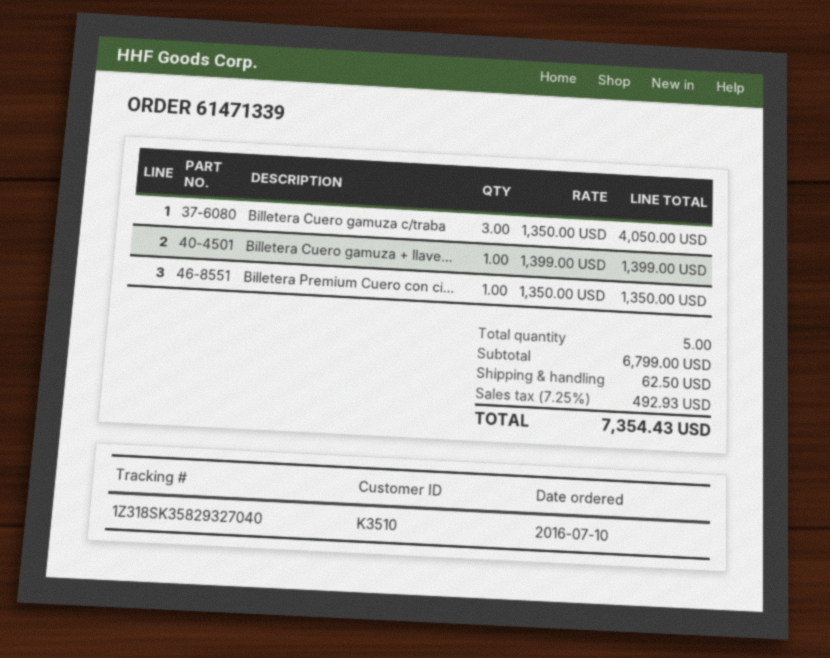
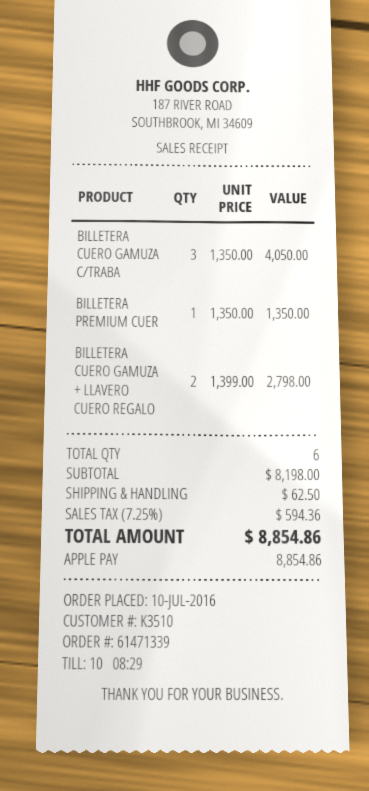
Billetera Cuero gamuza + llave...: 1 x 1399.00 = 1399.00 -> 2 x 1399.00 = 2798.00
total quantity: 5 -> 6
subtotal: 6799.00 -> 8198.00
tax: 7.25% = 492.93 -> 7.25% = 594.36
total: 7354.43 -> 8854.86

